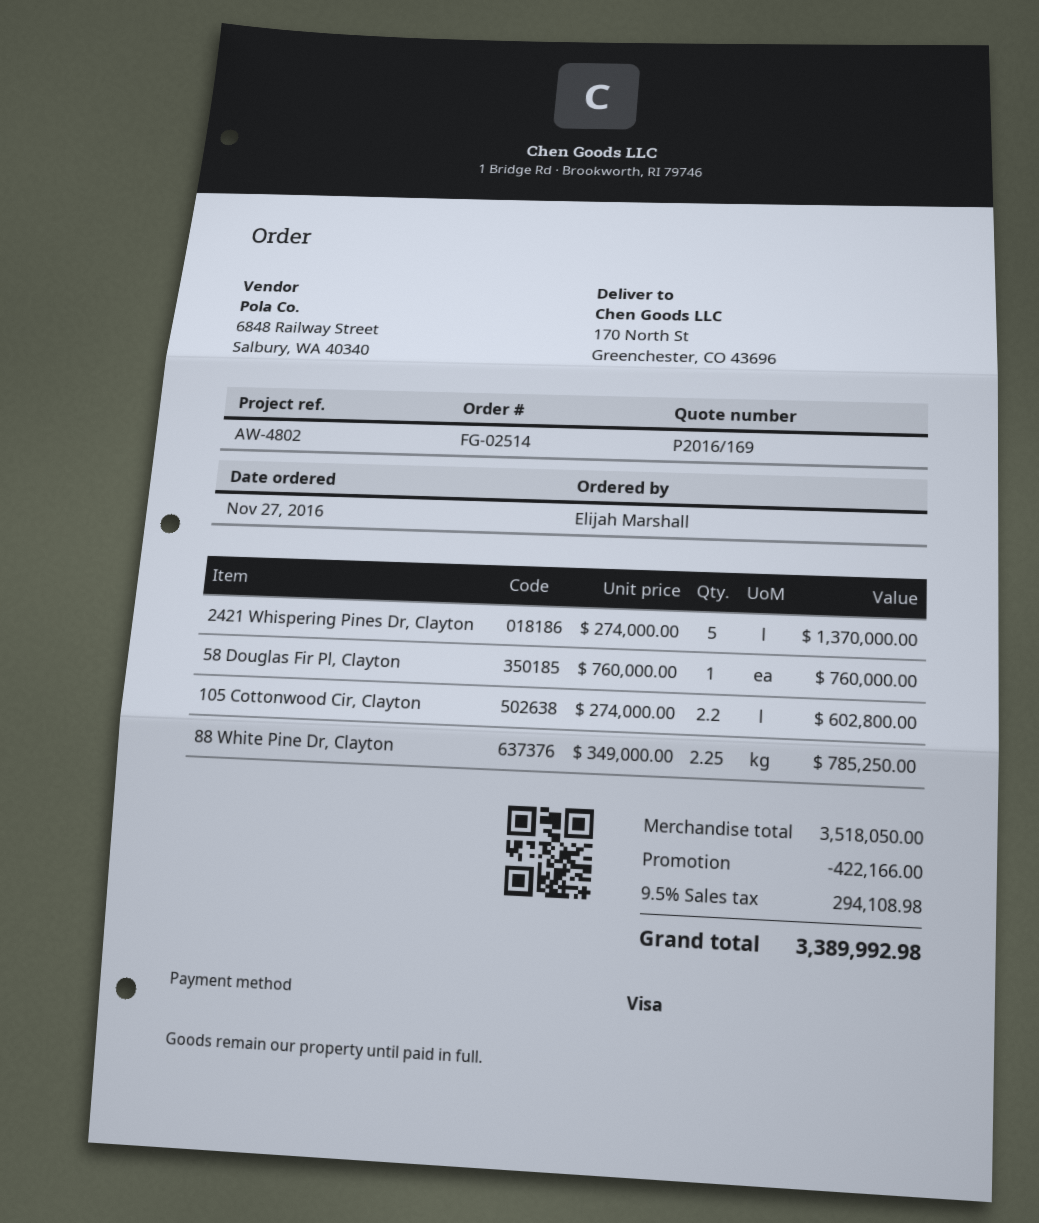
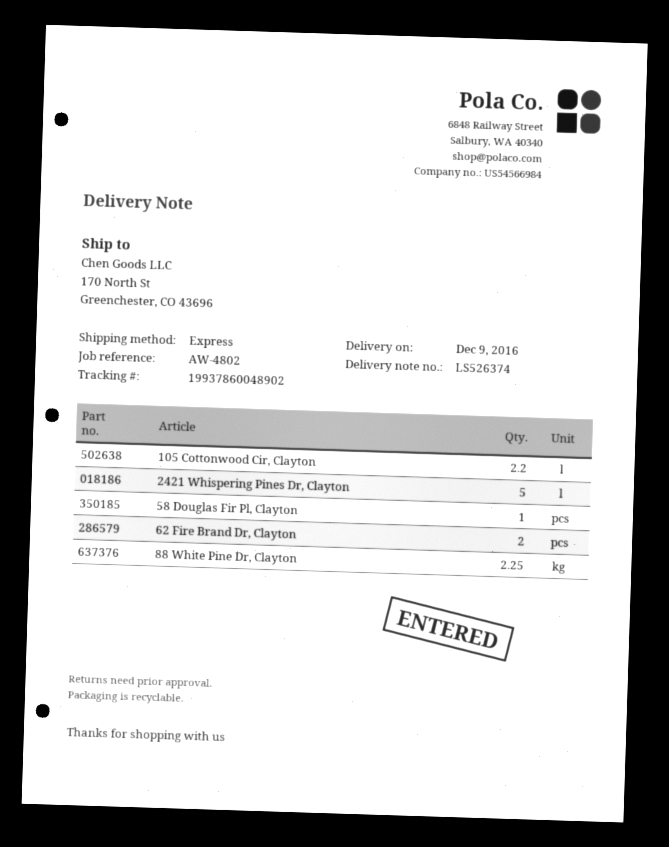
62 Fire Brand Dr, Clayton: none -> 2

